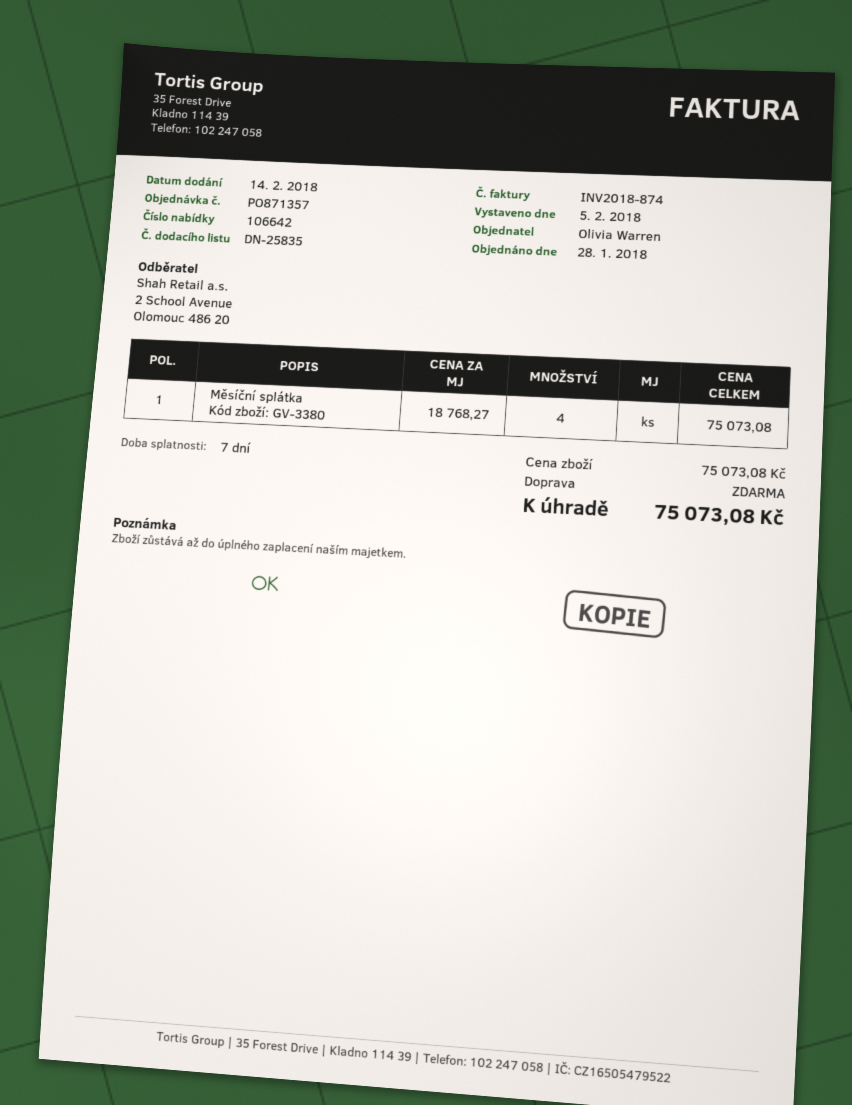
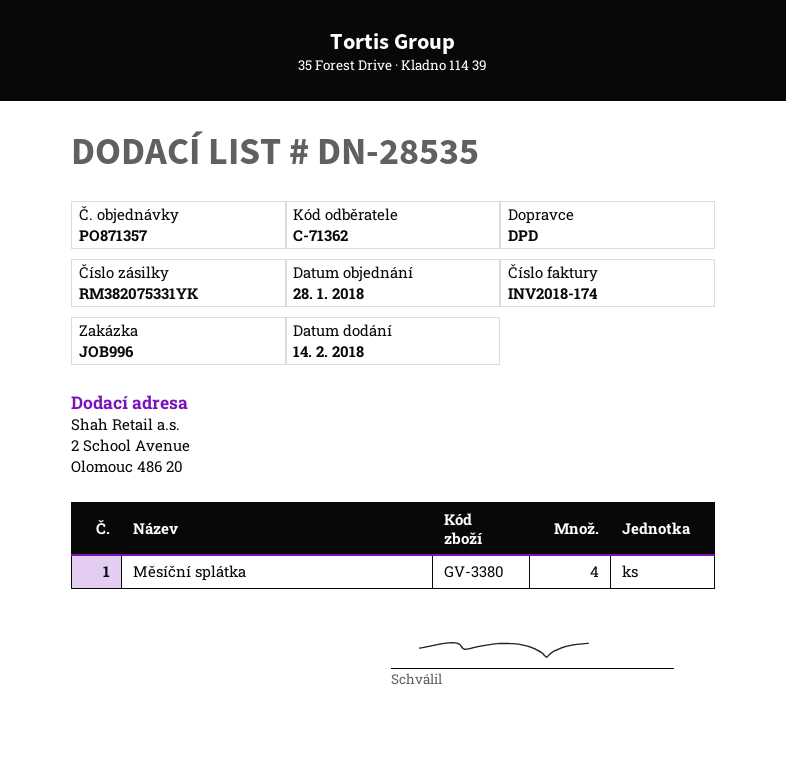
delivery note number: DN-25835 -> DN-28535
invoice number: INV2018-874 -> INV2018-174

